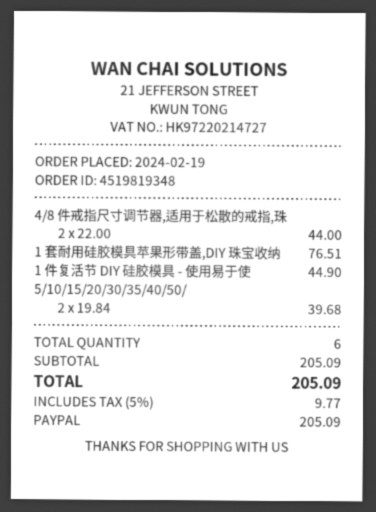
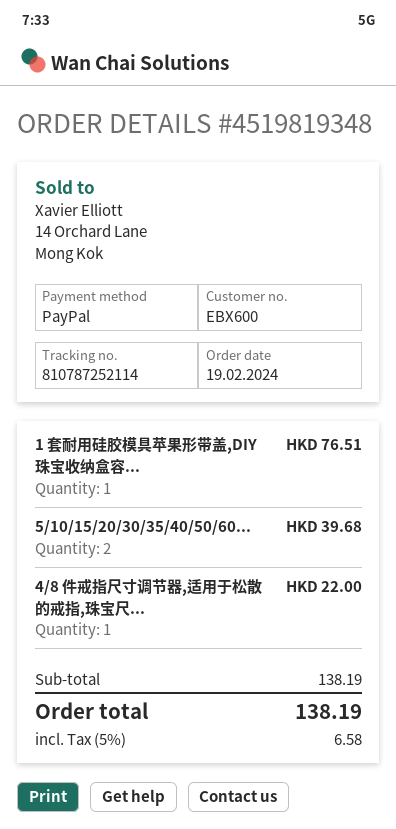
4/8 件戒指尺寸调节器,适用于松散的戒指,珠: 2 for 44.00 -> 1 for 22.00
1 件复活节 DIY 硅胶模具 - 使用易于使: 1 for 44.90 -> none
subtotal: 205.09 -> 138.19
tax: 5% = 9.77 -> 5% = 6.58
total: 205.09 -> 138.19

